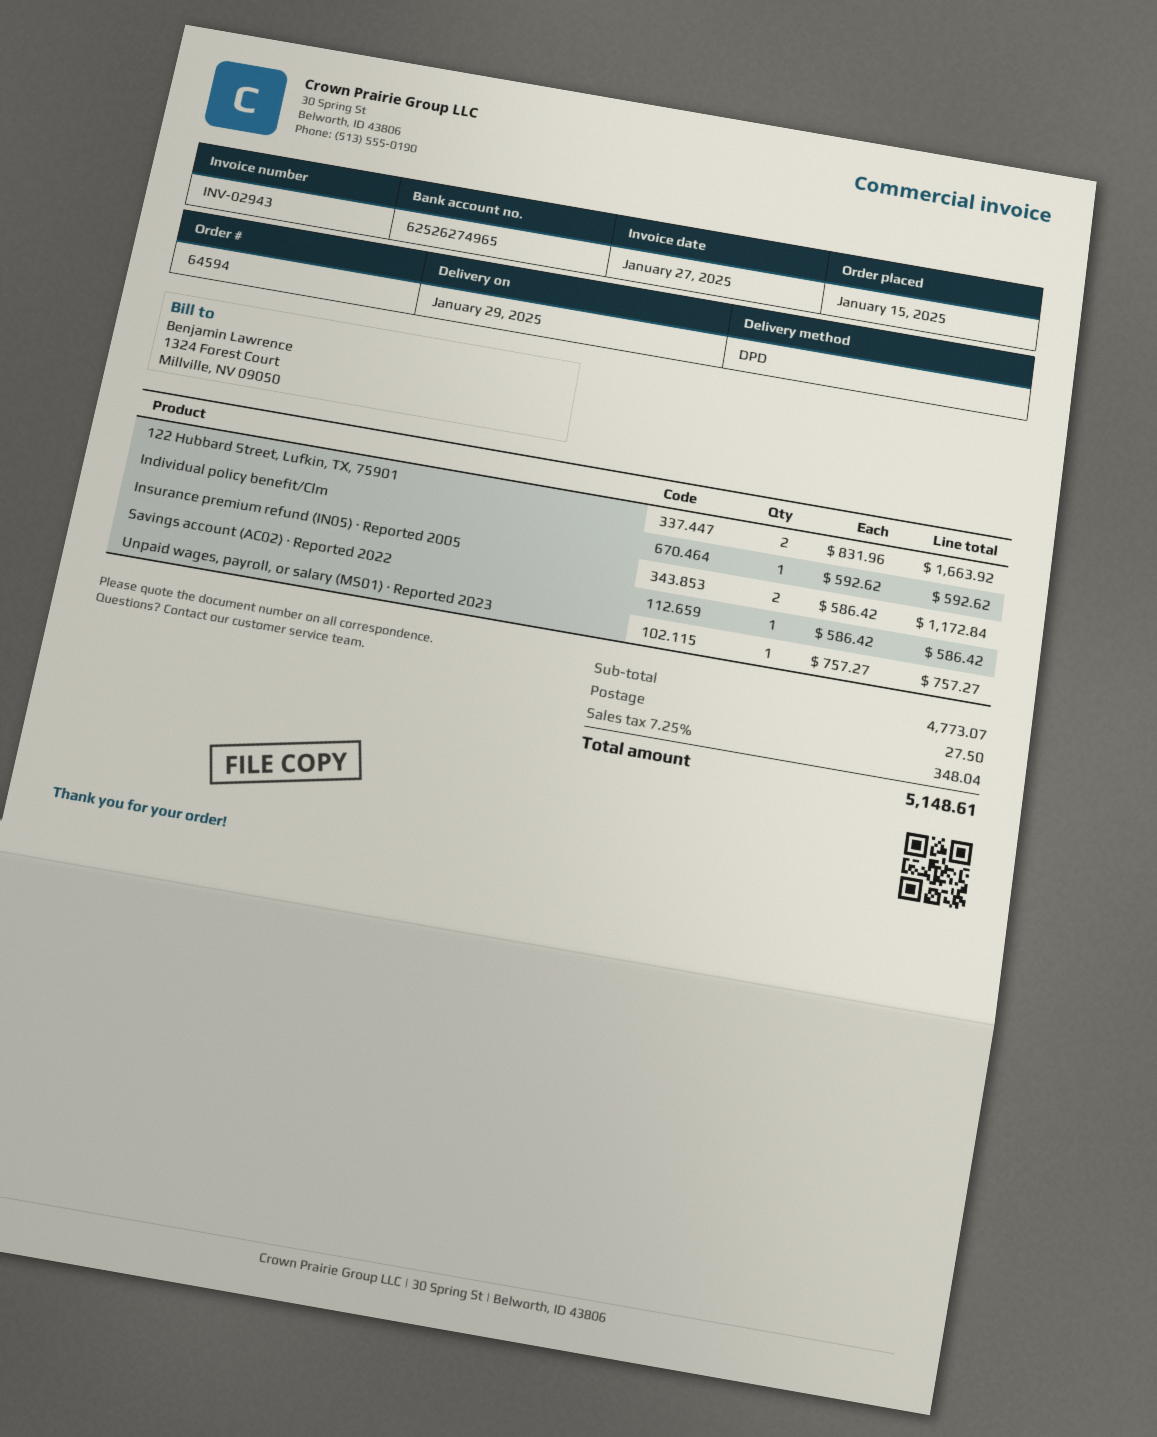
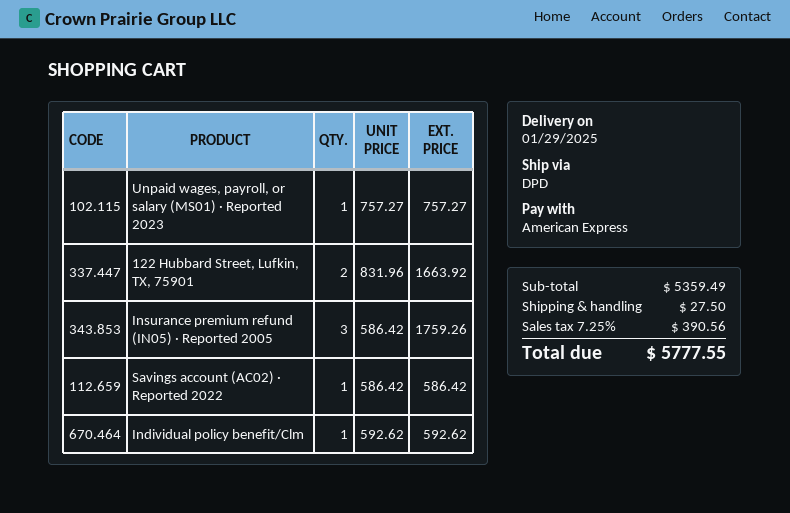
Insurance premium refund (IN05) · Reported 2005: 2 x 586.42 = 1172.84 -> 3 x 586.42 = 1759.26
subtotal: 4773.07 -> 5359.49
tax: 7.25% = 348.04 -> 7.25% = 390.56
total: 5148.61 -> 5777.55

